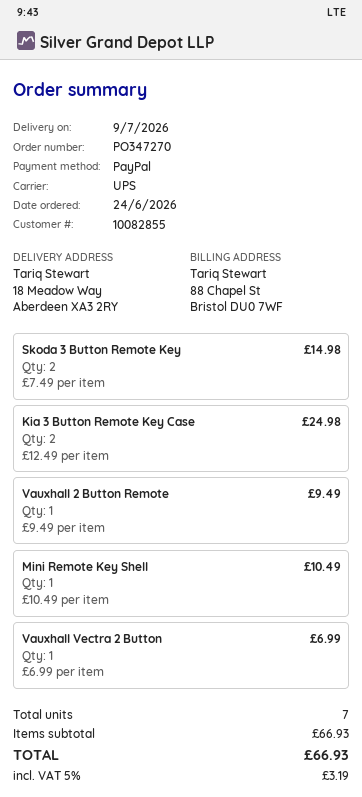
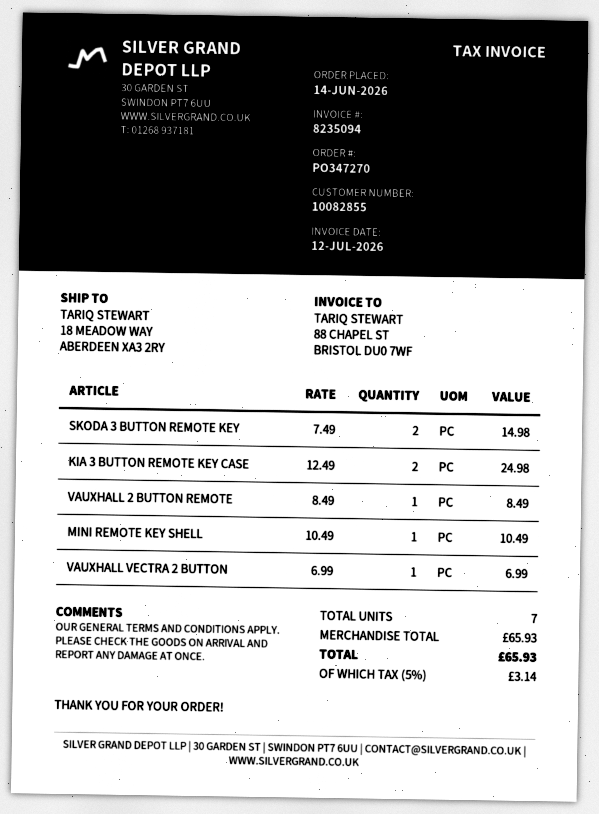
order date: 2026-06-24 -> 2026-06-14
Vauxhall 2 Button Remote: 1 x 9.49 = 9.49 -> 1 x 8.49 = 8.49
subtotal: 66.93 -> 65.93
tax: 5% = 3.19 -> 5% = 3.14
total: 66.93 -> 65.93

